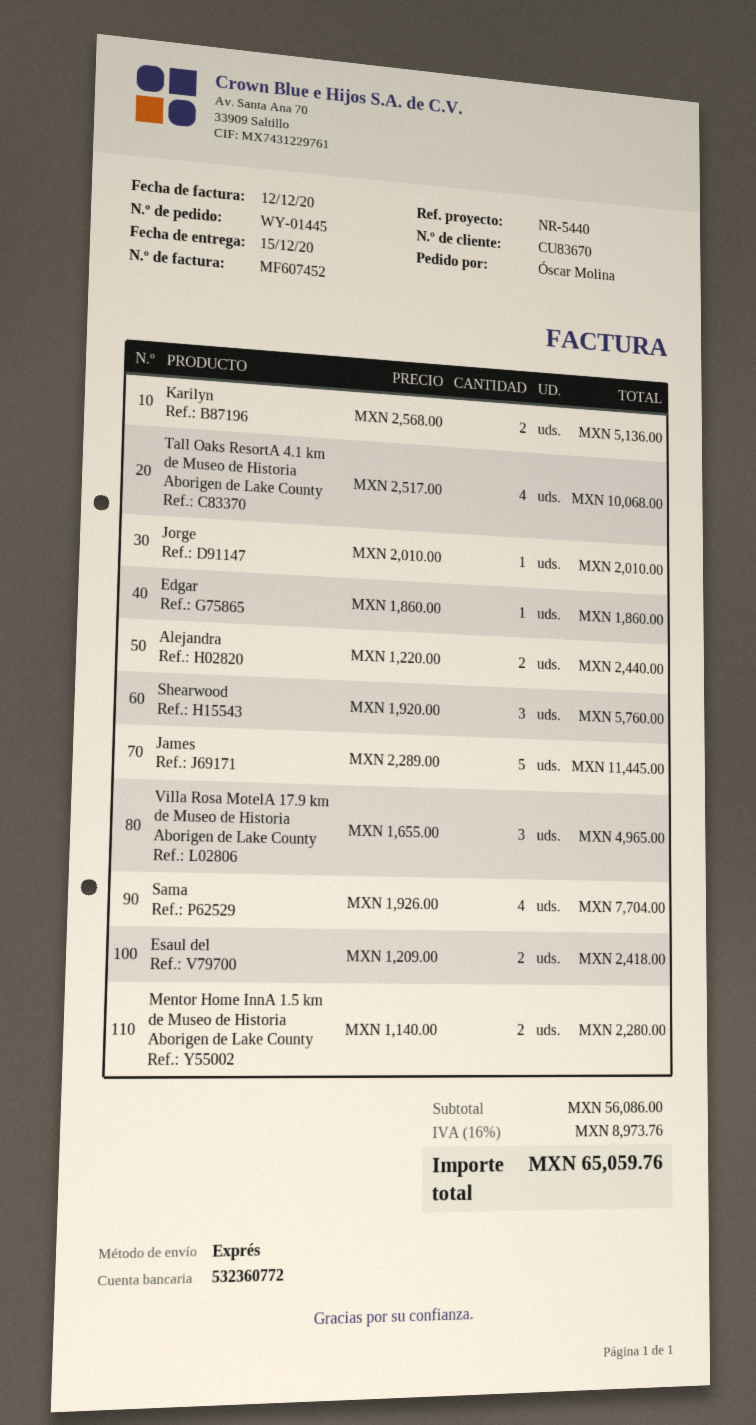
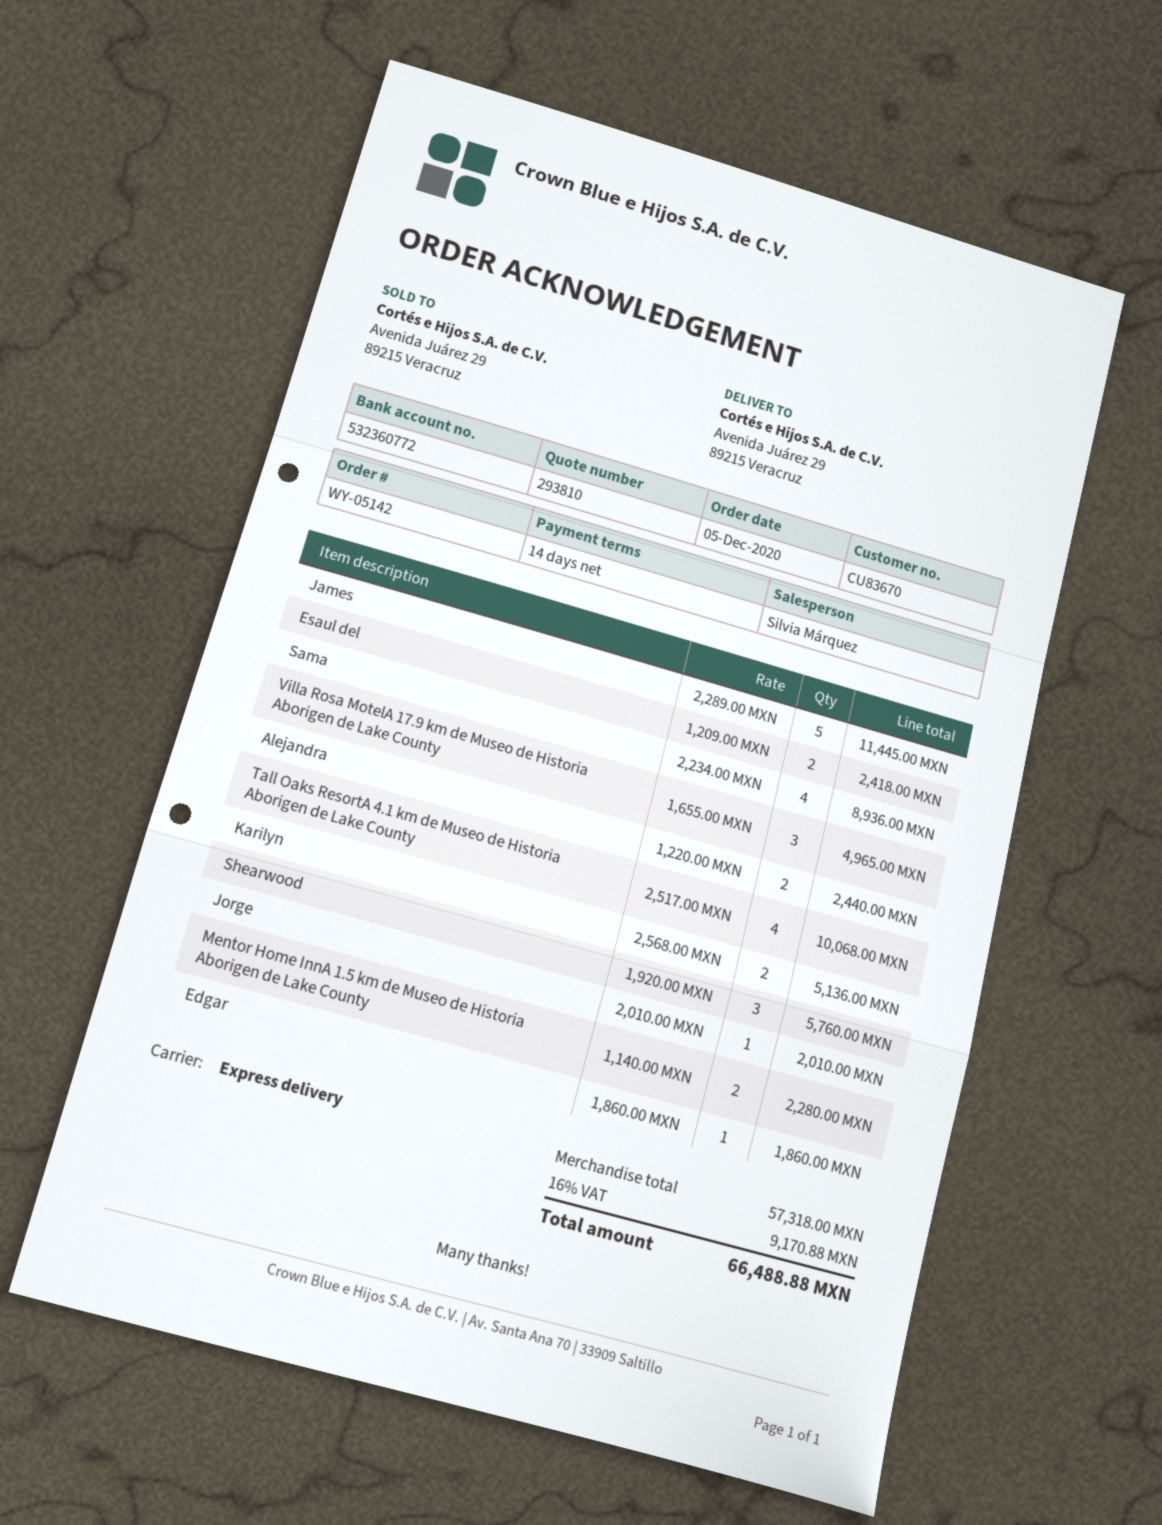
order number: WY-01445 -> WY-05142
Sama: 4 x 1926.00 = 7704.00 -> 4 x 2234.00 = 8936.00
subtotal: 56086.00 -> 57318.00
tax: 16% = 8973.76 -> 16% = 9170.88
total: 65059.76 -> 66488.88

